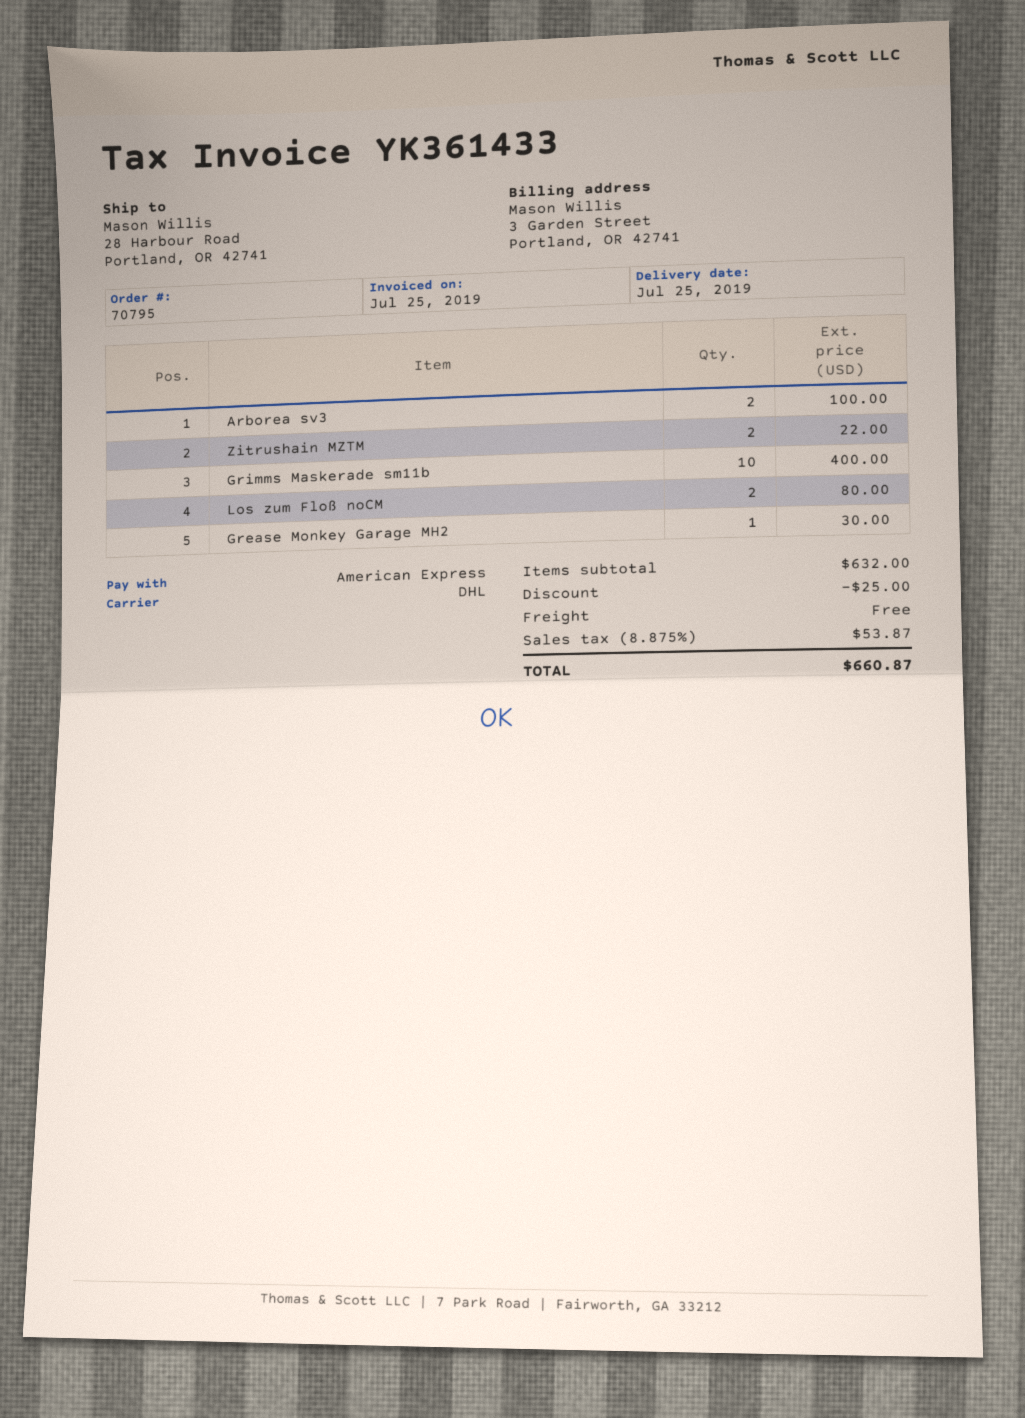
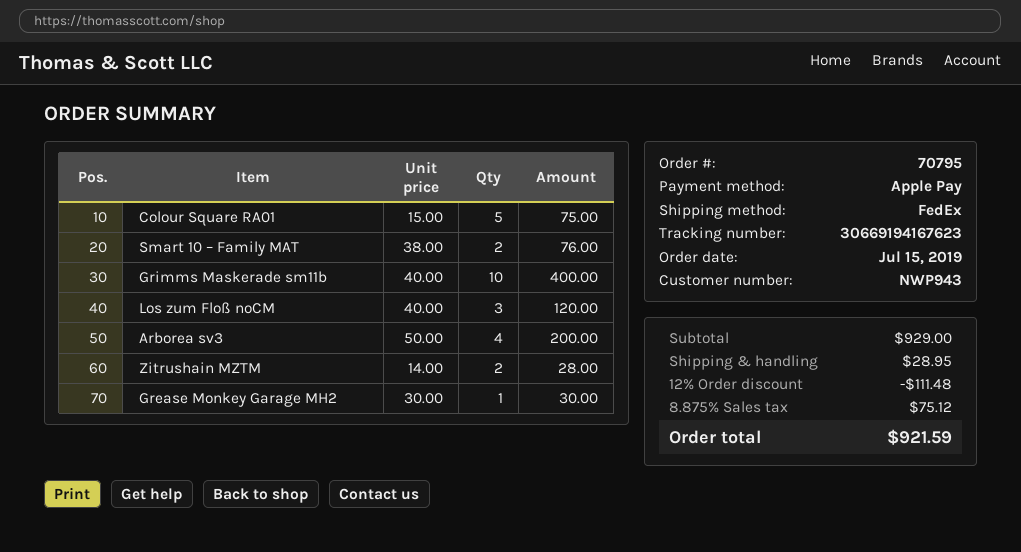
payment method: American Express -> Apple Pay
shipping method: DHL -> FedEx
Arborea sv3: 2 for 100.00 -> 4 for 200.00
Zitrushain MZTM: 2 for 22.00 -> 2 for 28.00
Los zum Floß noCM: 2 for 80.00 -> 3 for 120.00
Colour Square RA01: none -> 5 for 75.00
Smart 10 – Family MAT: none -> 2 for 76.00
subtotal: 632.00 -> 929.00
discount: 25.00 -> 111.48
shipping: 0.00 -> 28.95
tax: 8.875% = 53.87 -> 8.875% = 75.12
total: 660.87 -> 921.59

